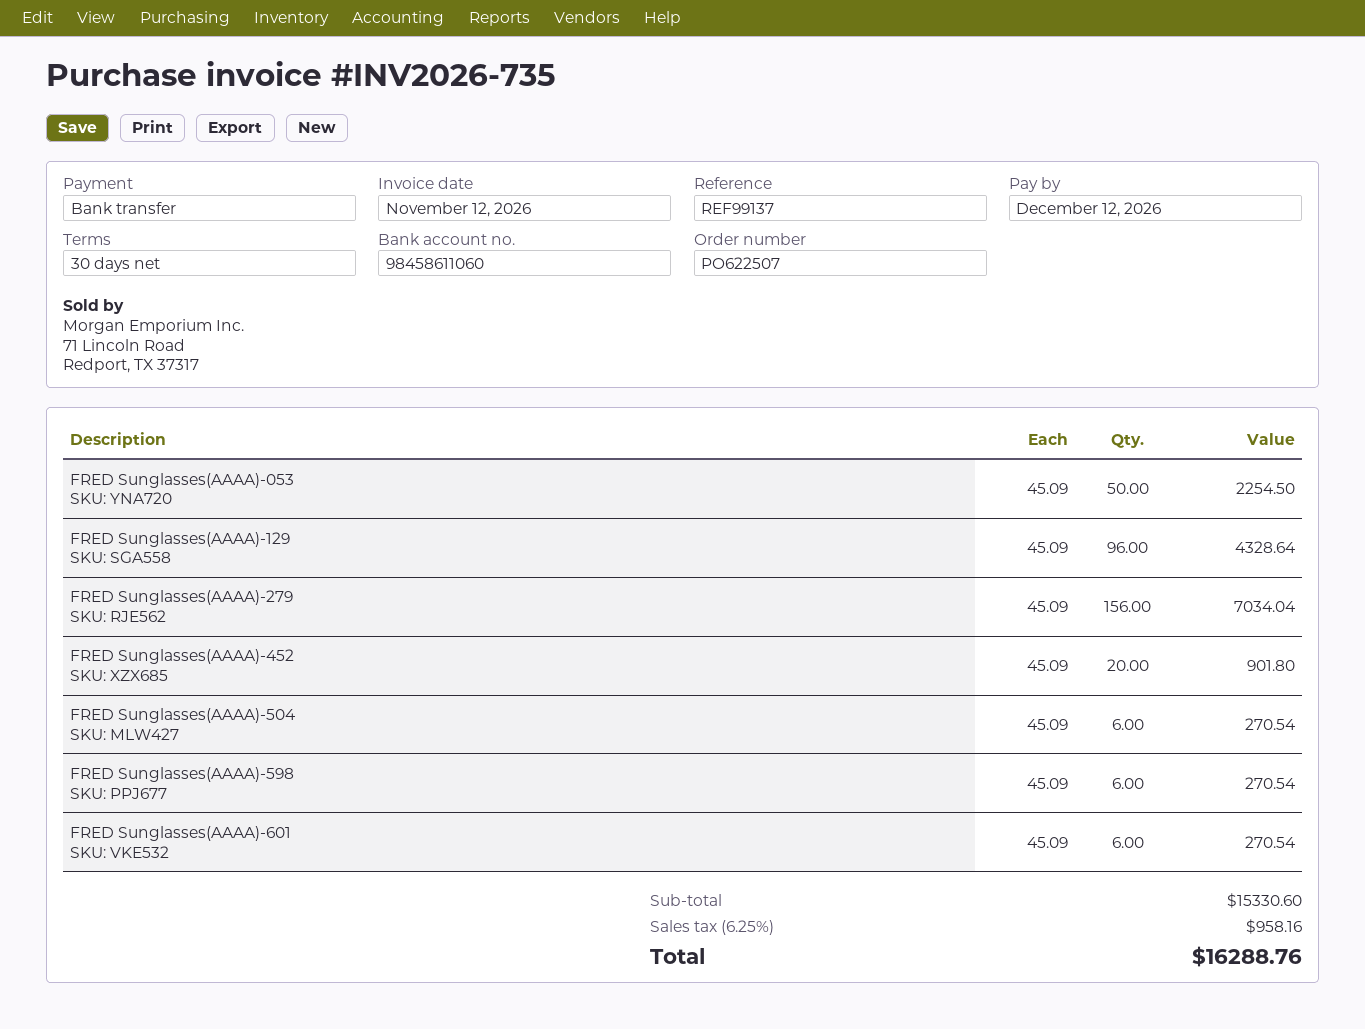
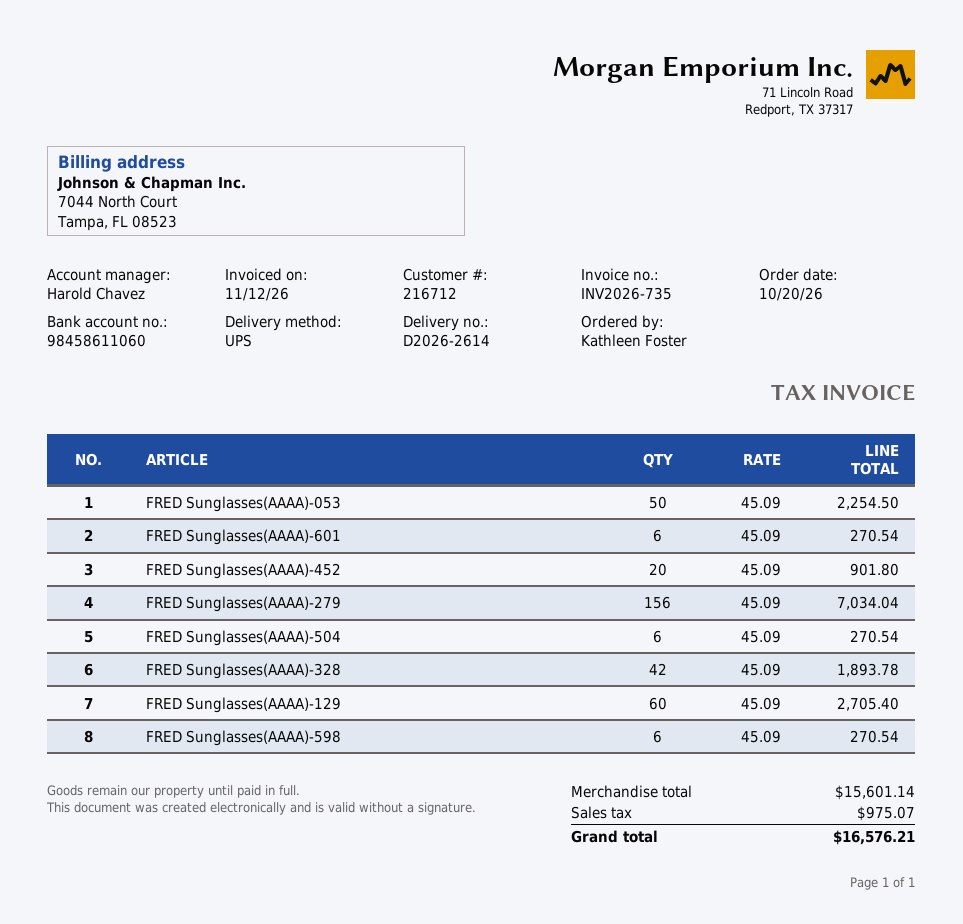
FRED Sunglasses(AAAA)-129: 96 x 45.09 = 4328.64 -> 60 x 45.09 = 2705.40
FRED Sunglasses(AAAA)-328: none -> 42 x 45.09 = 1893.78
subtotal: 15330.60 -> 15601.14
tax: 958.16 -> 975.07
total: 16288.76 -> 16576.21

